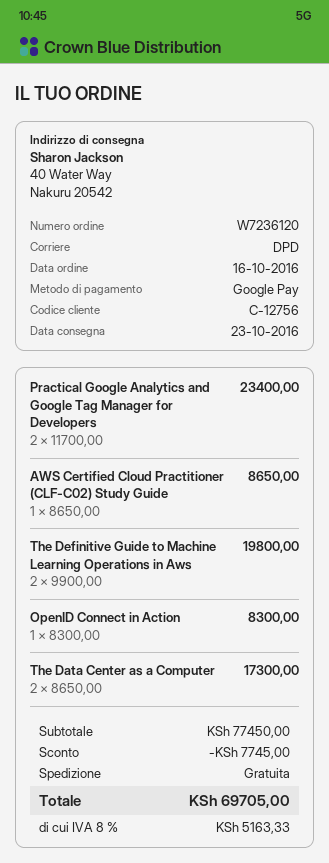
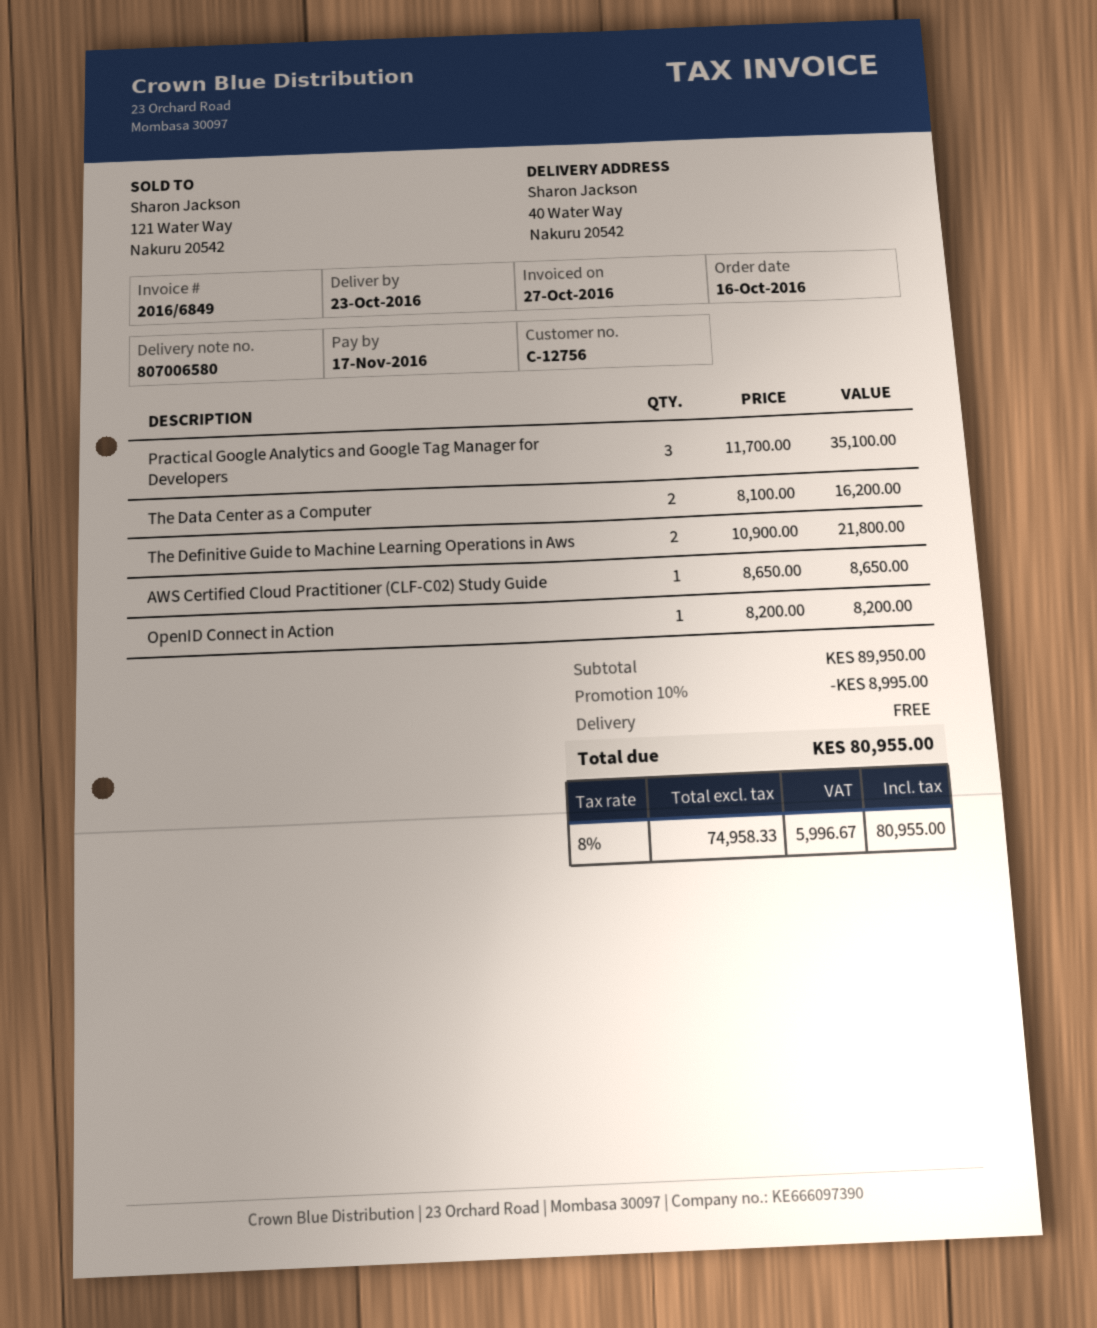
Practical Google Analytics and Google Tag Manager for Developers: 2 x 11700.00 = 23400.00 -> 3 x 11700.00 = 35100.00
The Definitive Guide to Machine Learning Operations in Aws: 2 x 9900.00 = 19800.00 -> 2 x 10900.00 = 21800.00
OpenID Connect in Action: 1 x 8300.00 = 8300.00 -> 1 x 8200.00 = 8200.00
The Data Center as a Computer: 2 x 8650.00 = 17300.00 -> 2 x 8100.00 = 16200.00
subtotal: 77450.00 -> 89950.00
discount: 7745.00 -> 8995.00
tax: 8% = 5163.33 -> 8% = 5996.67
total: 69705.00 -> 80955.00

